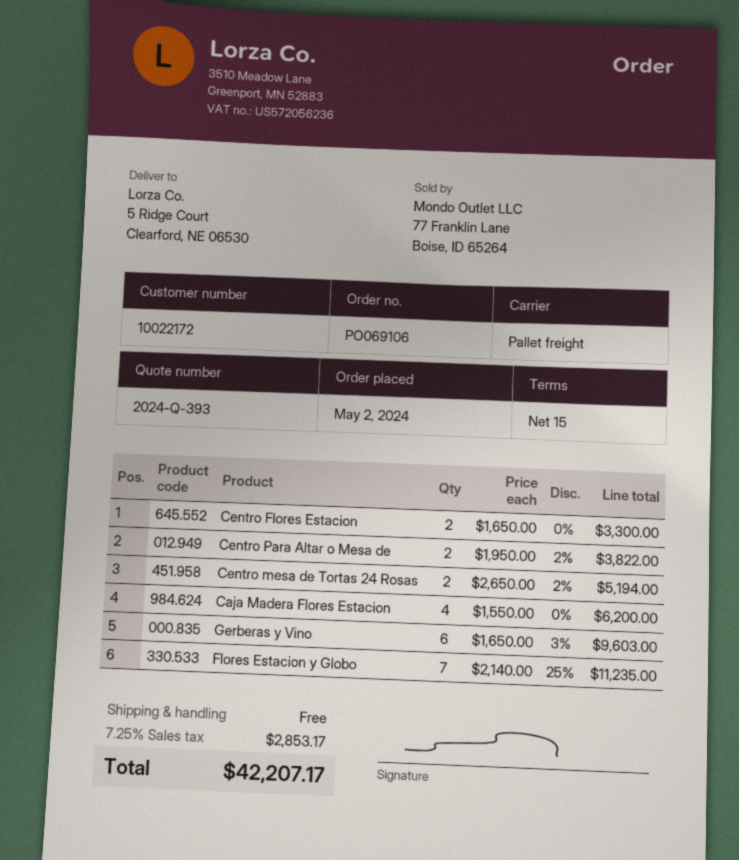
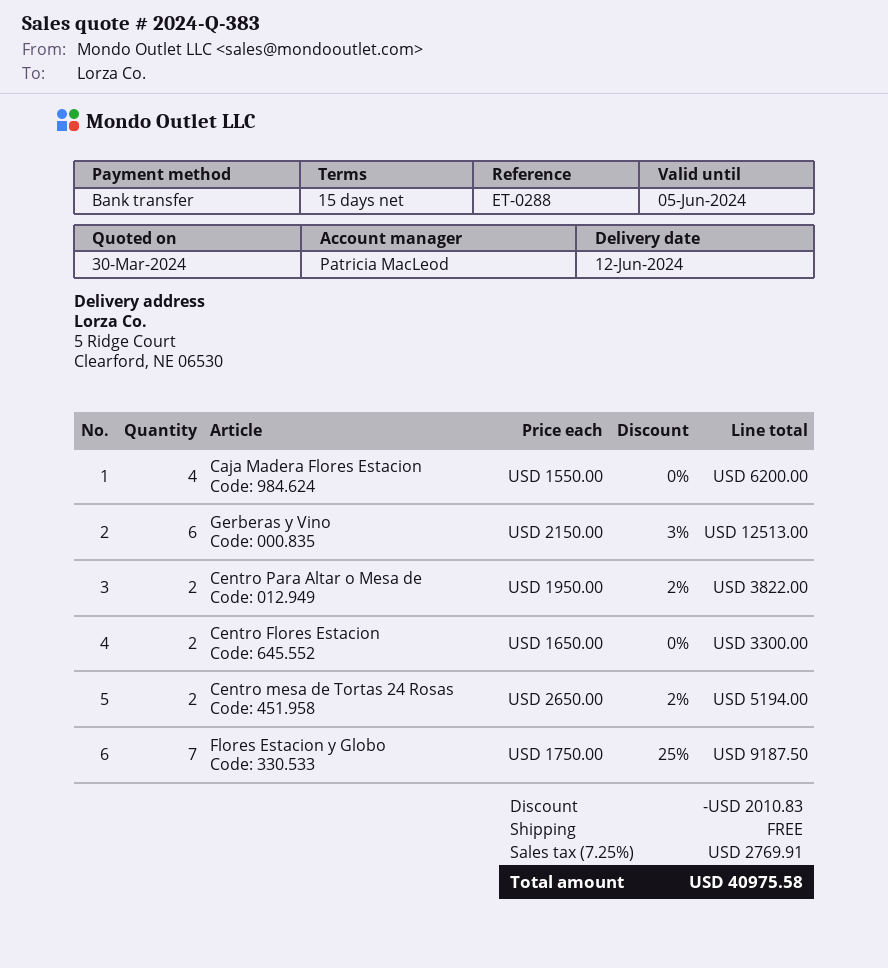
quote number: 2024-Q-393 -> 2024-Q-383
Gerberas y Vino: 6 x 1650.00 - 3% = 9603.00 -> 6 x 2150.00 - 3% = 12513.00
Flores Estacion y Globo: 7 x 2140.00 - 25% = 11235.00 -> 7 x 1750.00 - 25% = 9187.50
discount: none -> 2010.83
tax: 7.25% = 2853.17 -> 7.25% = 2769.91
total: 42207.17 -> 40975.58

